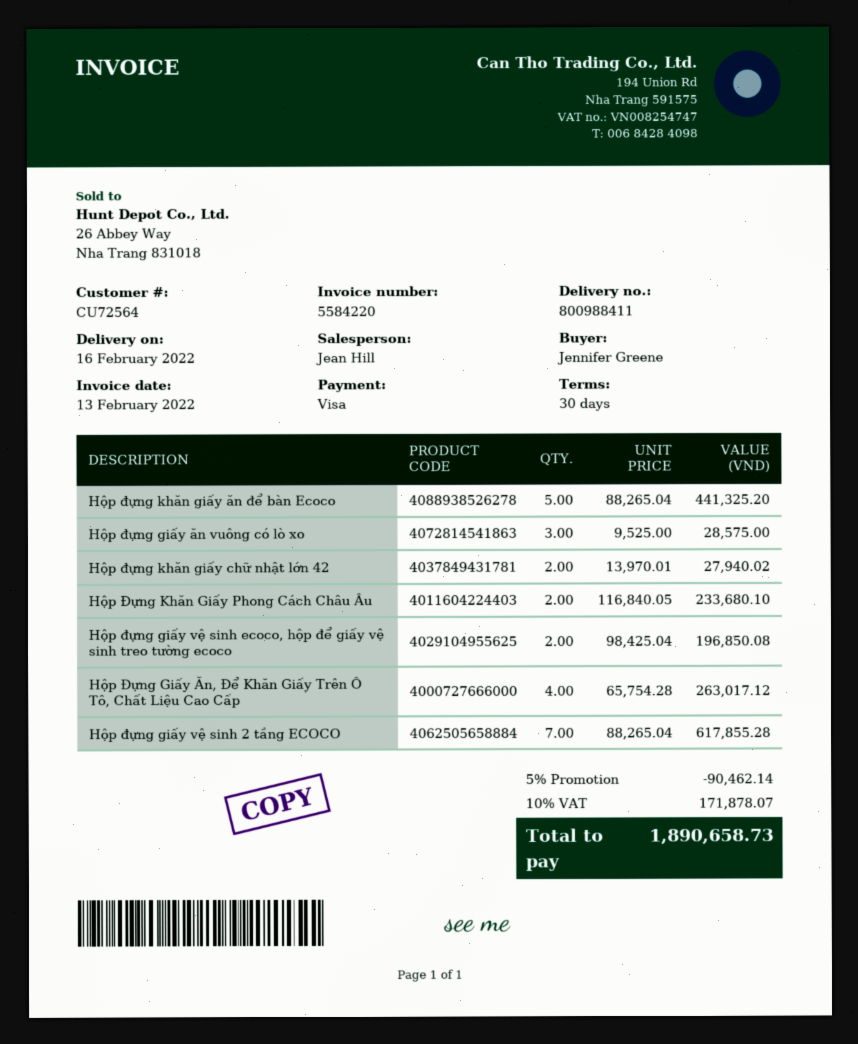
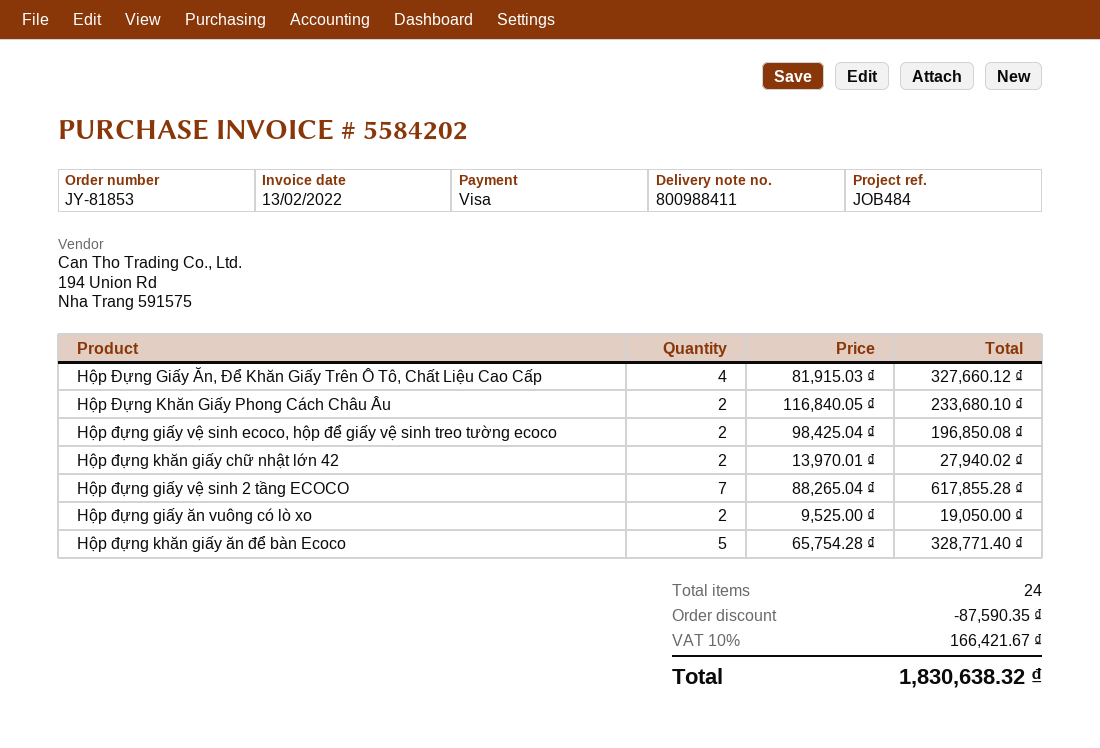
invoice number: 5584220 -> 5584202
Hộp đựng khăn giấy ăn để bàn Ecoco: 5 x 88265.04 = 441325.20 -> 5 x 65754.28 = 328771.40
Hộp đựng giấy ăn vuông có lò xo: 3 x 9525.00 = 28575.00 -> 2 x 9525.00 = 19050.00
Hộp Đựng Giấy Ăn, Để Khăn Giấy Trên Ô Tô, Chất Liệu Cao Cấp: 4 x 65754.28 = 263017.12 -> 4 x 81915.03 = 327660.12
discount: 90462.14 -> 87590.35
tax: 10% = 171878.07 -> 10% = 166421.67
total: 1890658.73 -> 1830638.32

